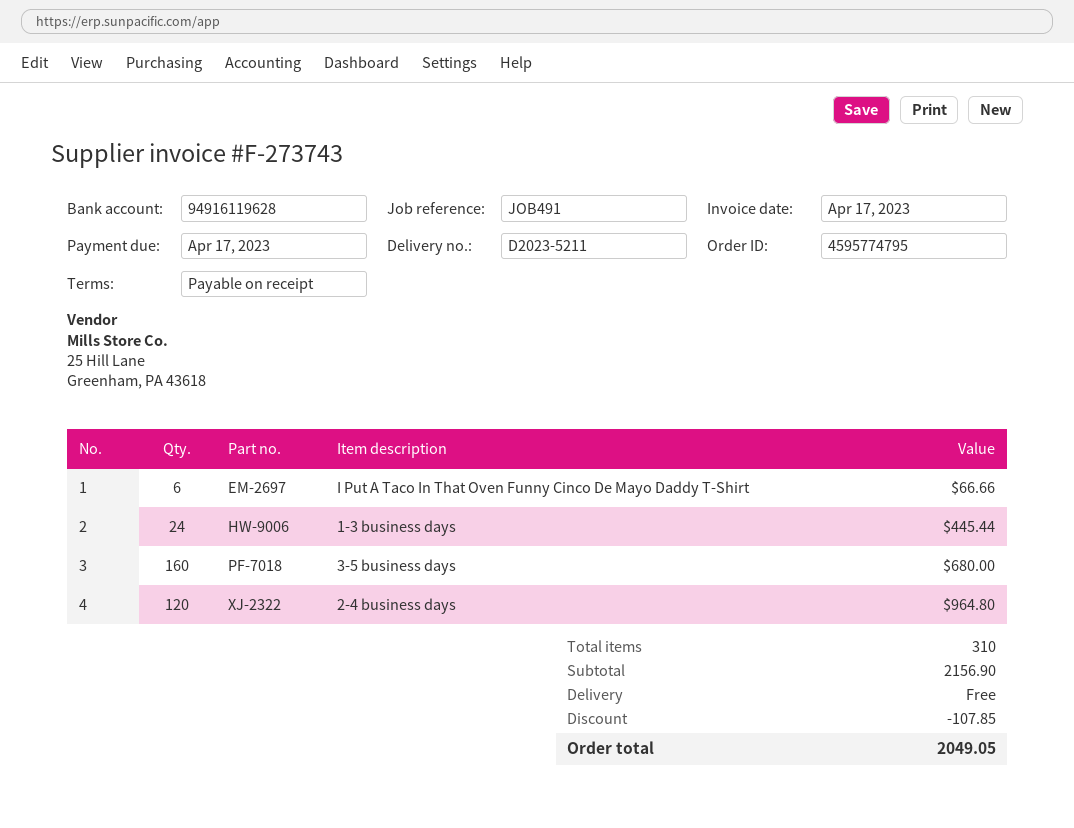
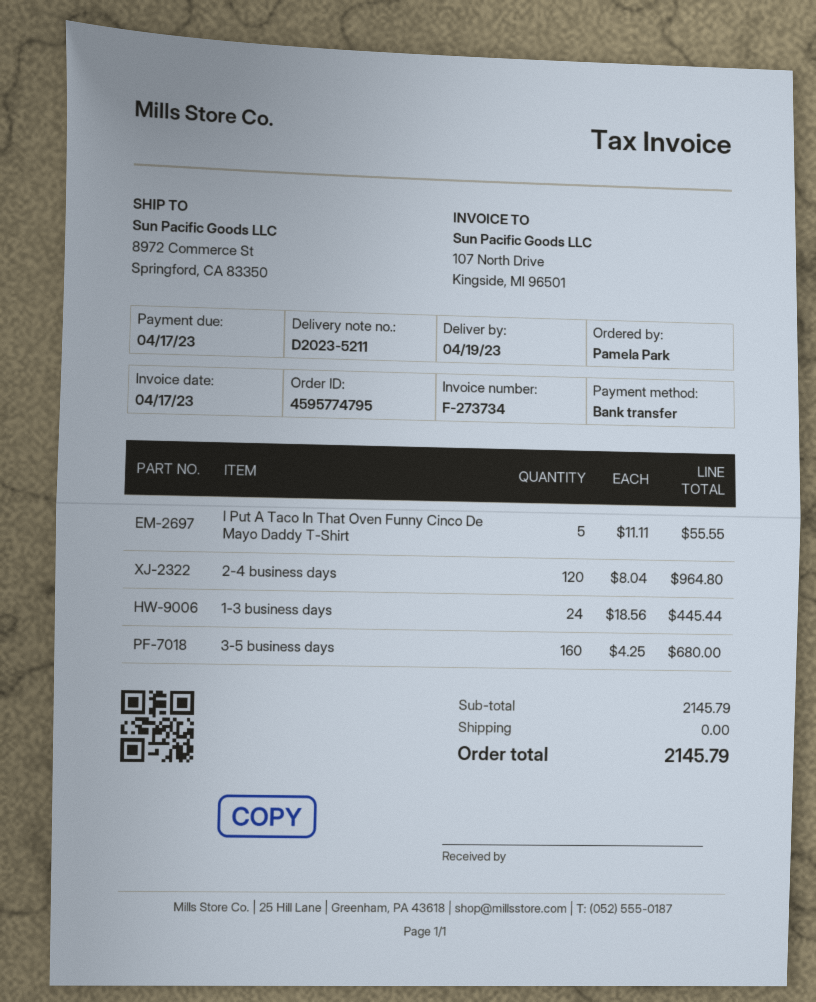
invoice number: F-273743 -> F-273734
I Put A Taco In That Oven Funny Cinco De Mayo Daddy T-Shirt: 6 for 66.66 -> 5 for 55.55
subtotal: 2156.90 -> 2145.79
discount: 107.85 -> none
total: 2049.05 -> 2145.79

